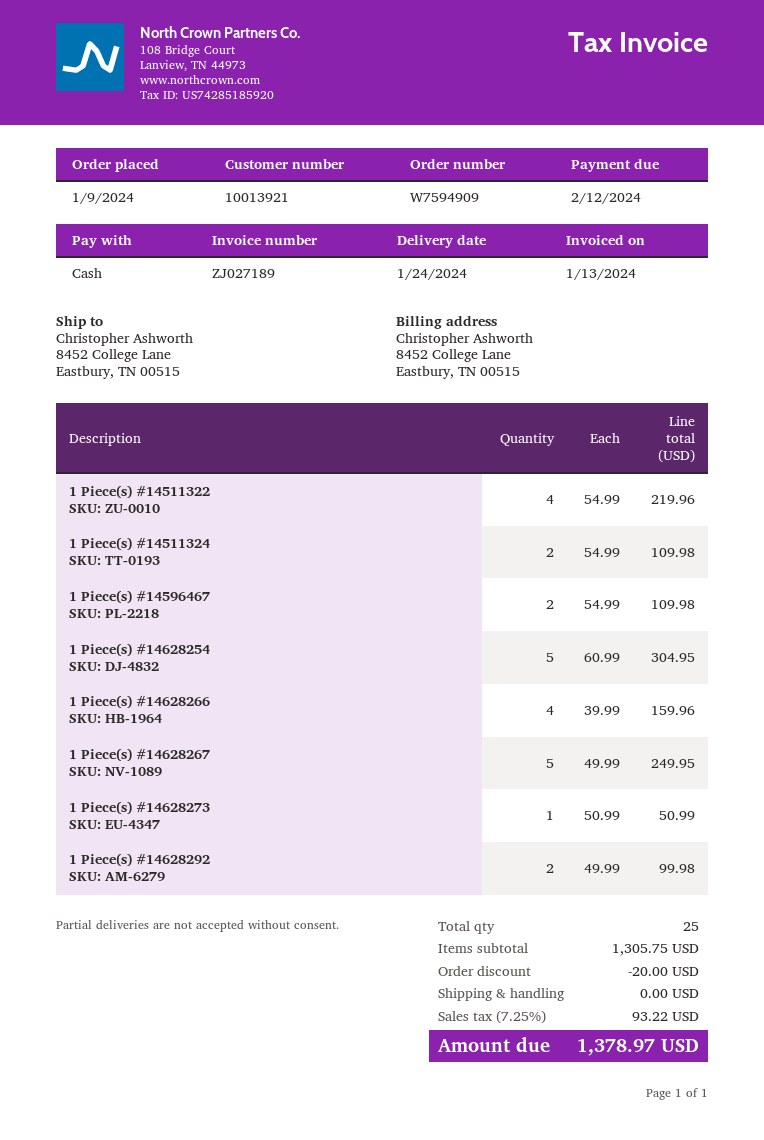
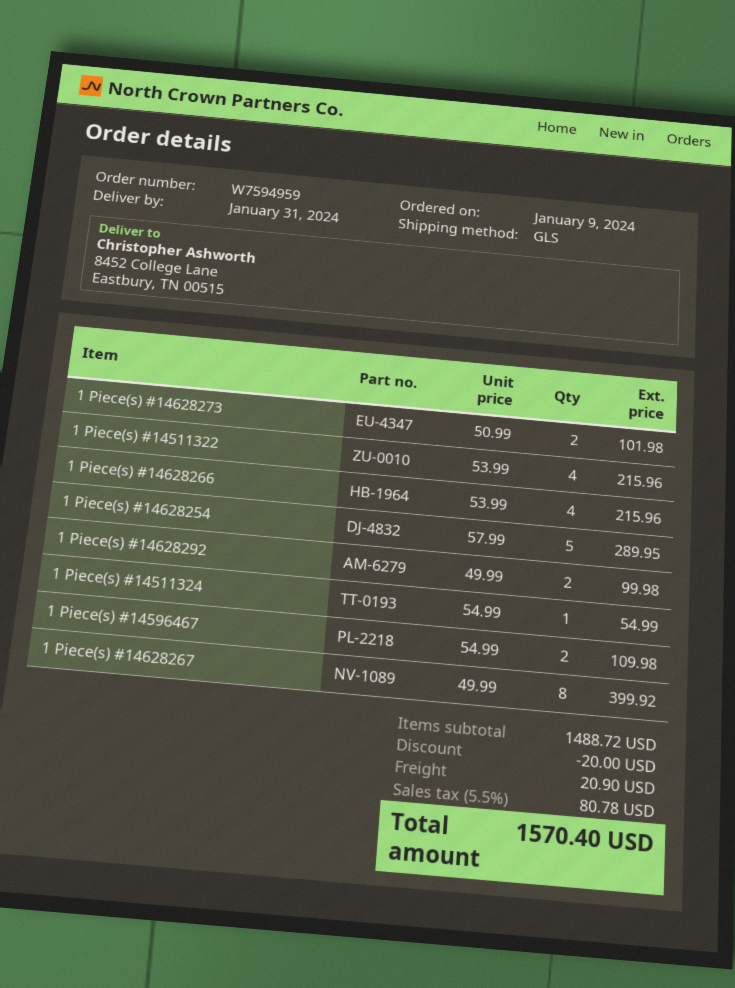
order number: W7594909 -> W7594959
delivery date: 2024-01-24 -> 2024-01-31
1 Piece(s) #14511322: 4 x 54.99 = 219.96 -> 4 x 53.99 = 215.96
1 Piece(s) #14511324: 2 x 54.99 = 109.98 -> 1 x 54.99 = 54.99
1 Piece(s) #14628254: 5 x 60.99 = 304.95 -> 5 x 57.99 = 289.95
1 Piece(s) #14628266: 4 x 39.99 = 159.96 -> 4 x 53.99 = 215.96
1 Piece(s) #14628267: 5 x 49.99 = 249.95 -> 8 x 49.99 = 399.92
1 Piece(s) #14628273: 1 x 50.99 = 50.99 -> 2 x 50.99 = 101.98
subtotal: 1305.75 -> 1488.72
shipping: 0.00 -> 20.90
tax: 7.25% = 93.22 -> 5.5% = 80.78
total: 1378.97 -> 1570.40

